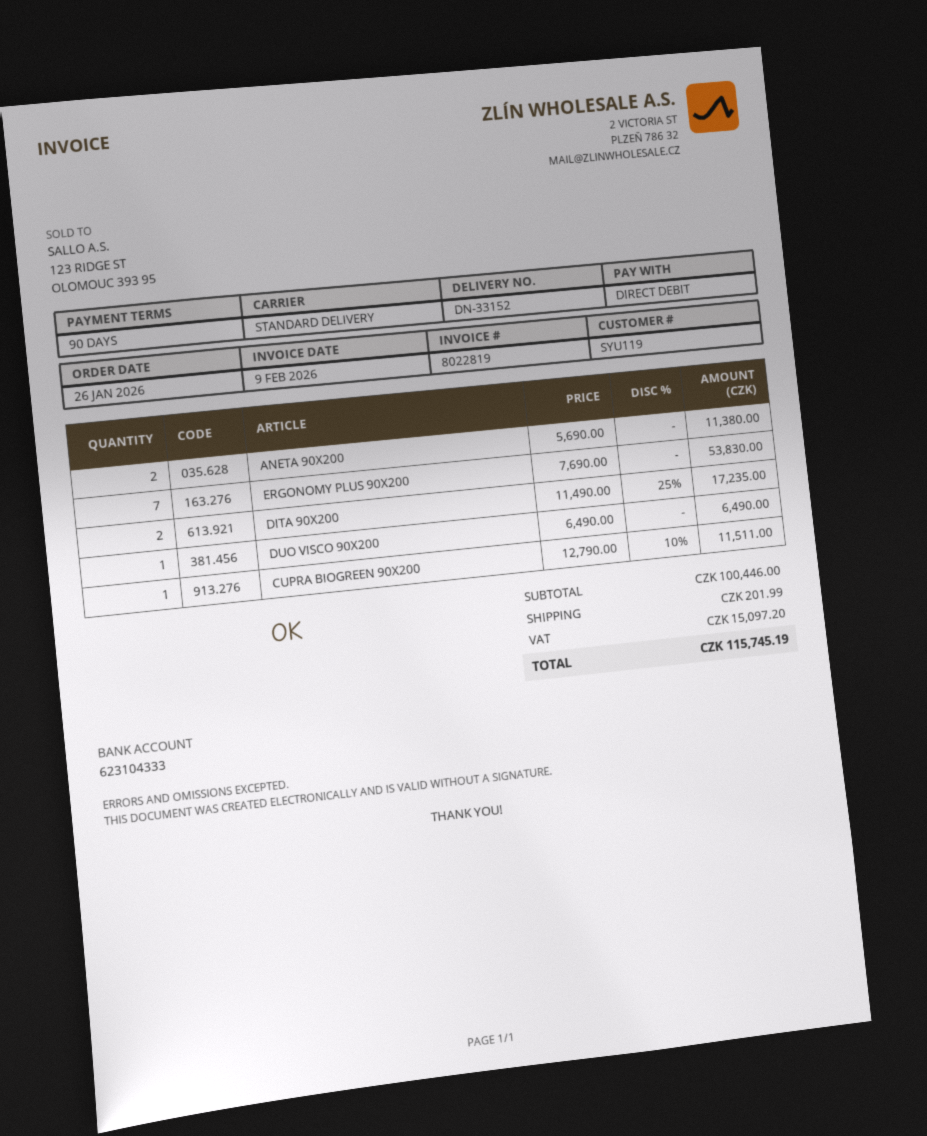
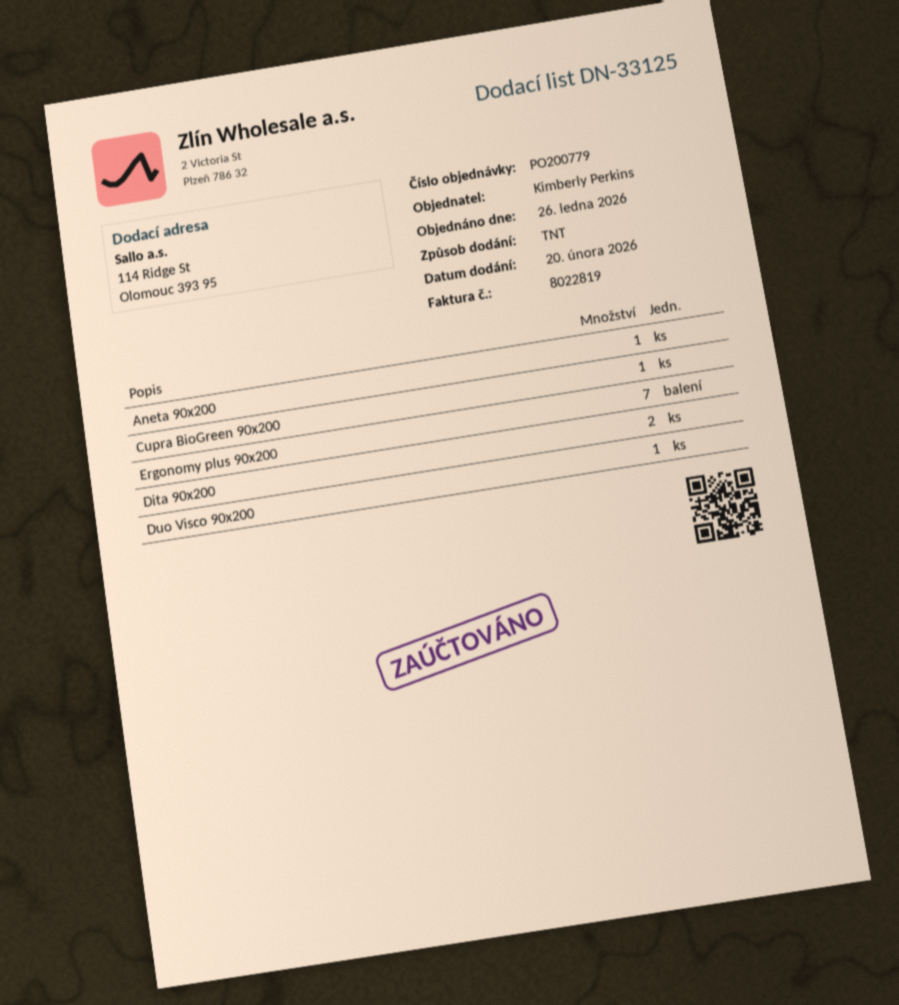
delivery note number: DN-33152 -> DN-33125
shipping method: standard -> TNT
ANETA 90X200: 2 -> 1

